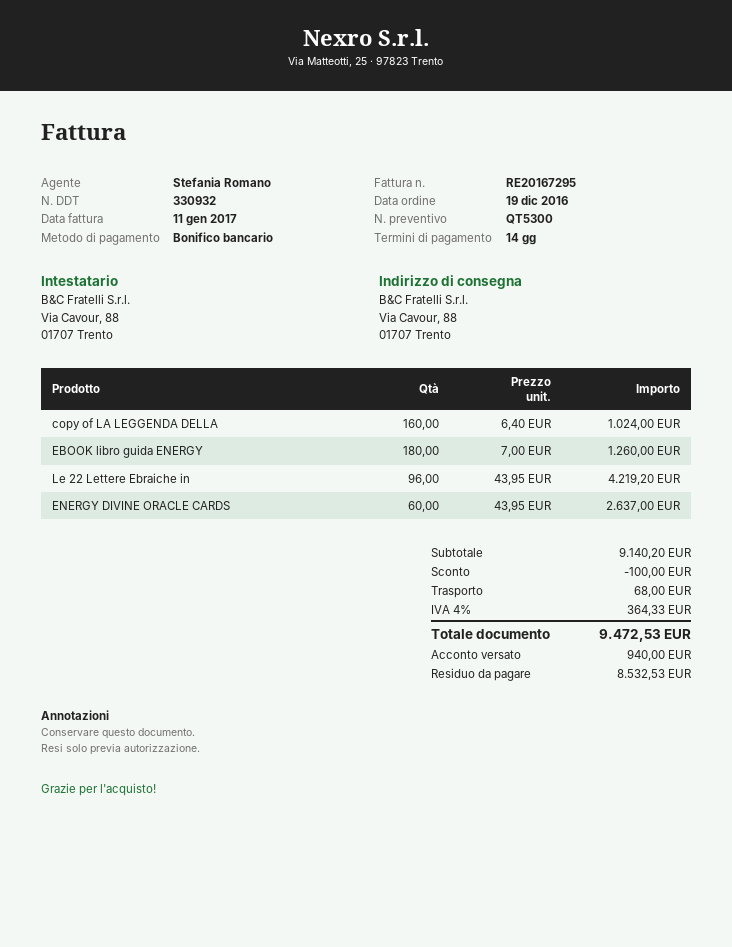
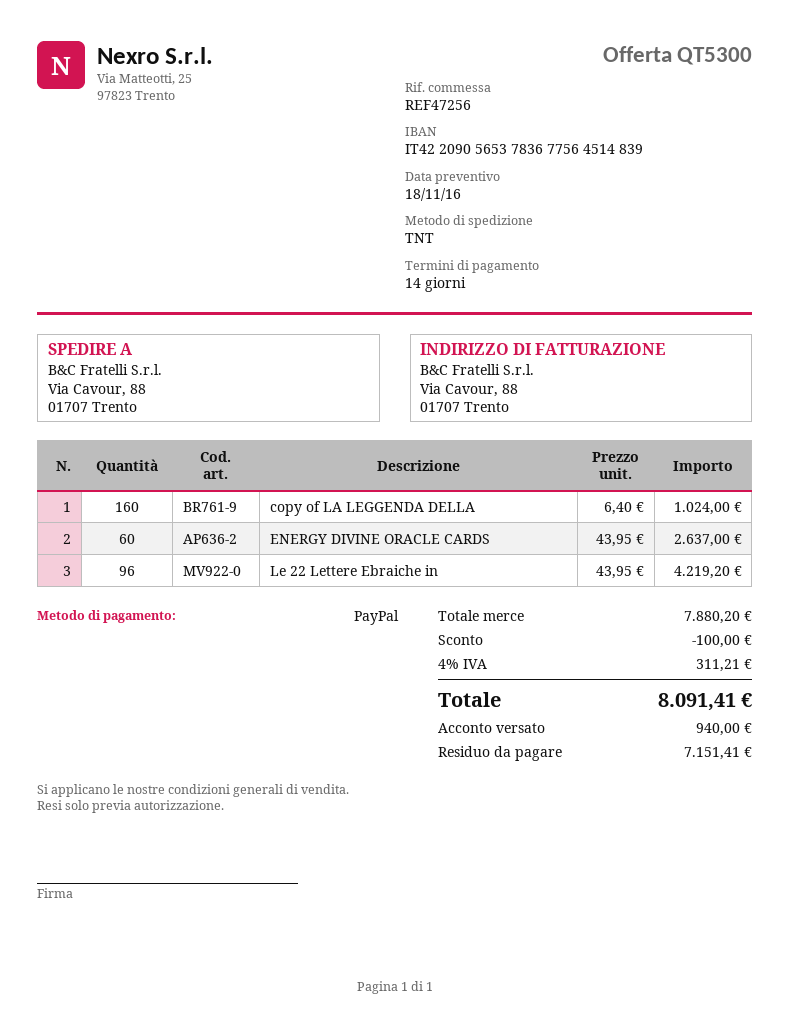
payment method: bank transfer -> PayPal
EBOOK libro guida ENERGY: 180 x 7.00 = 1260.00 -> none
subtotal: 9140.20 -> 7880.20
shipping: 68.00 -> none
tax: 4% = 364.33 -> 4% = 311.21
total: 9472.53 -> 8091.41
balance: 8532.53 -> 7151.41

